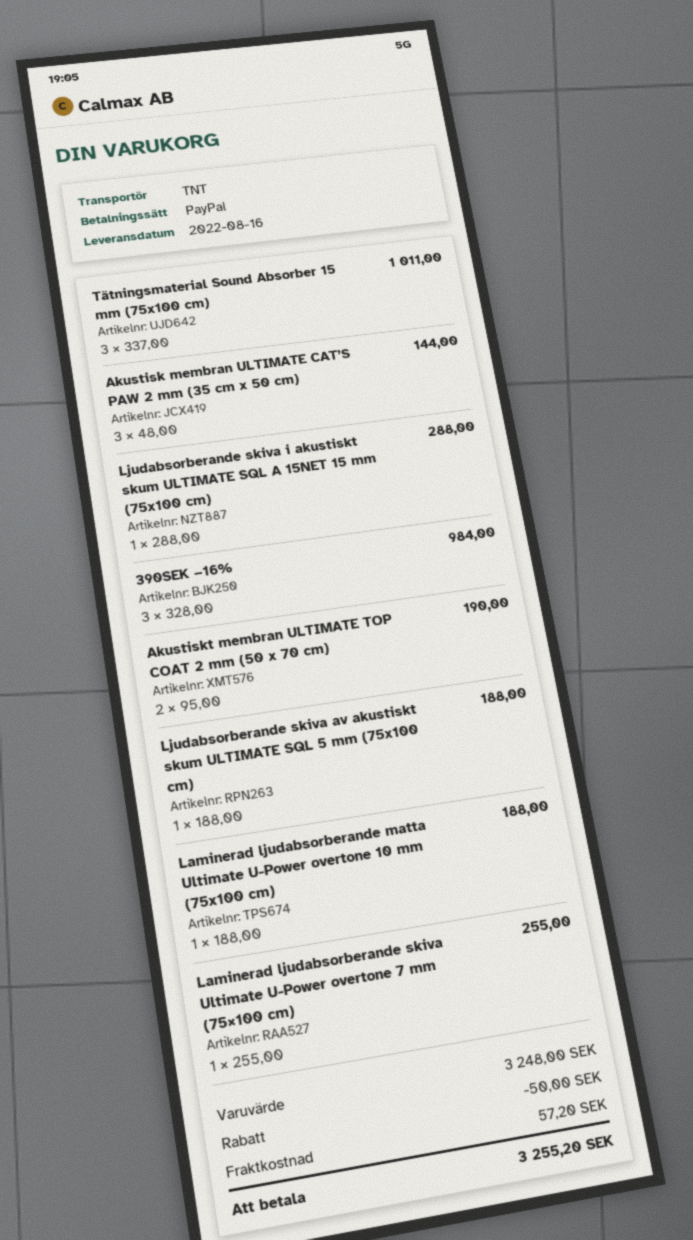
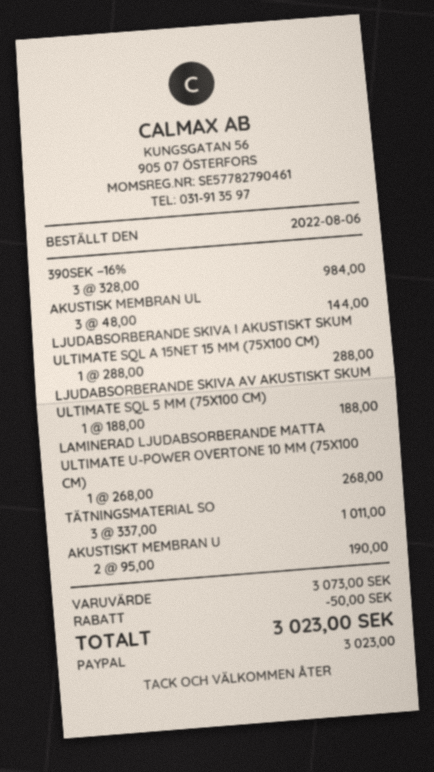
Laminerad ljudabsorberande matta Ultimate U-Power overtone 10 mm (75x100 cm): 1 x 188.00 = 188.00 -> 1 x 268.00 = 268.00
Laminerad ljudabsorberande skiva Ultimate U-Power overtone 7 mm (75×100 cm): 1 x 255.00 = 255.00 -> none
subtotal: 3248.00 -> 3073.00
shipping: 57.20 -> none
total: 3255.20 -> 3023.00

